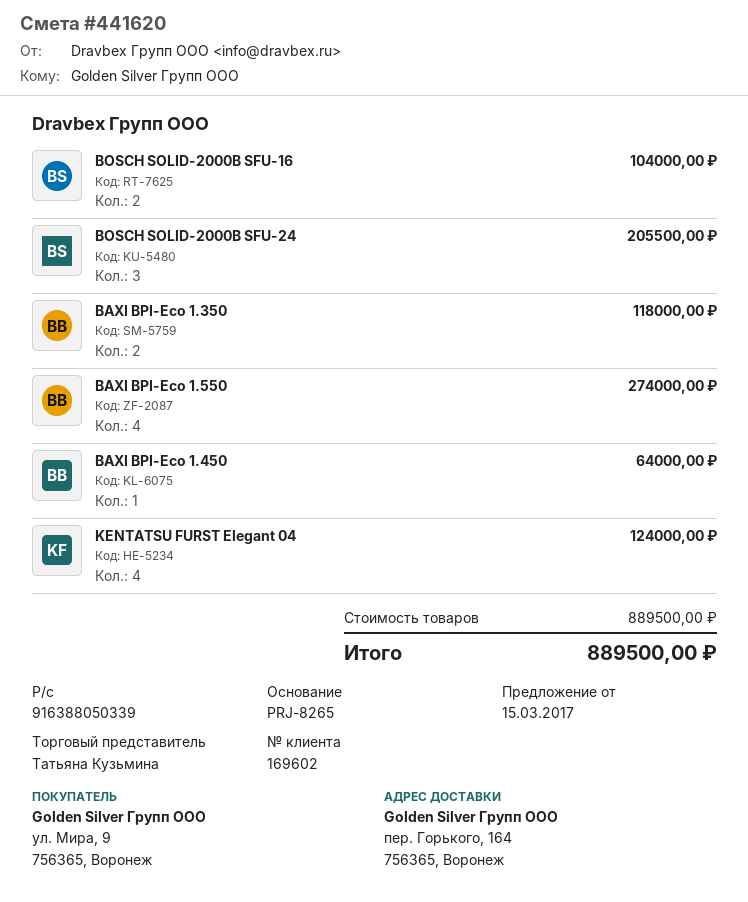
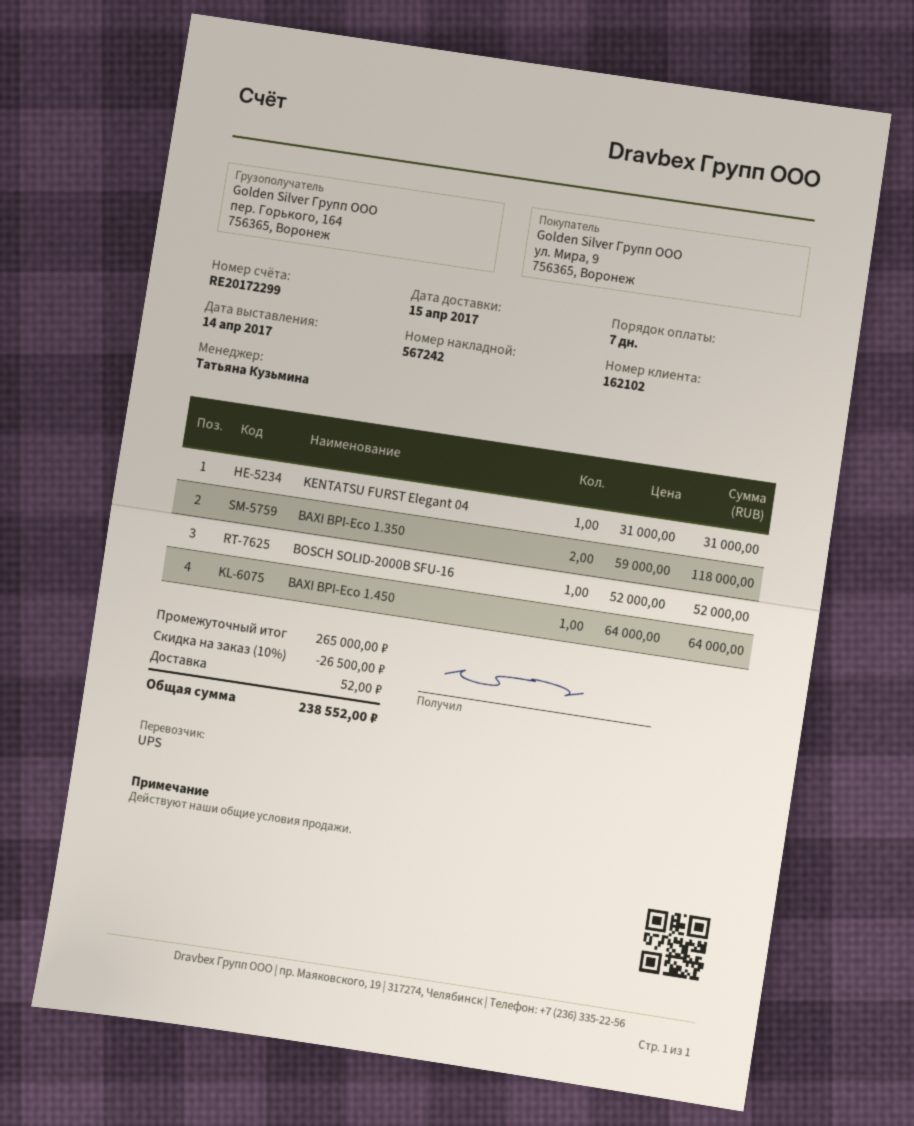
customer number: 169602 -> 162102
BOSCH SOLID-2000B SFU-16: 2 for 104000.00 -> 1 for 52000.00
BOSCH SOLID-2000B SFU-24: 3 for 205500.00 -> none
BAXI BPI-Eco 1.550: 4 for 274000.00 -> none
KENTATSU FURST Elegant 04: 4 for 124000.00 -> 1 for 31000.00
subtotal: 889500.00 -> 265000.00
discount: none -> 10% = 26500.00
shipping: none -> 52.00
total: 889500.00 -> 238552.00

